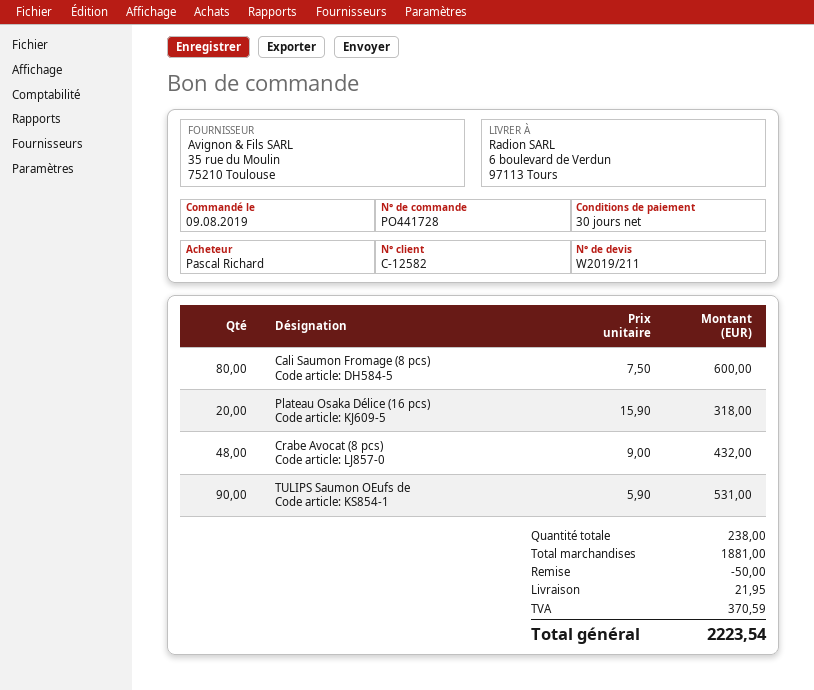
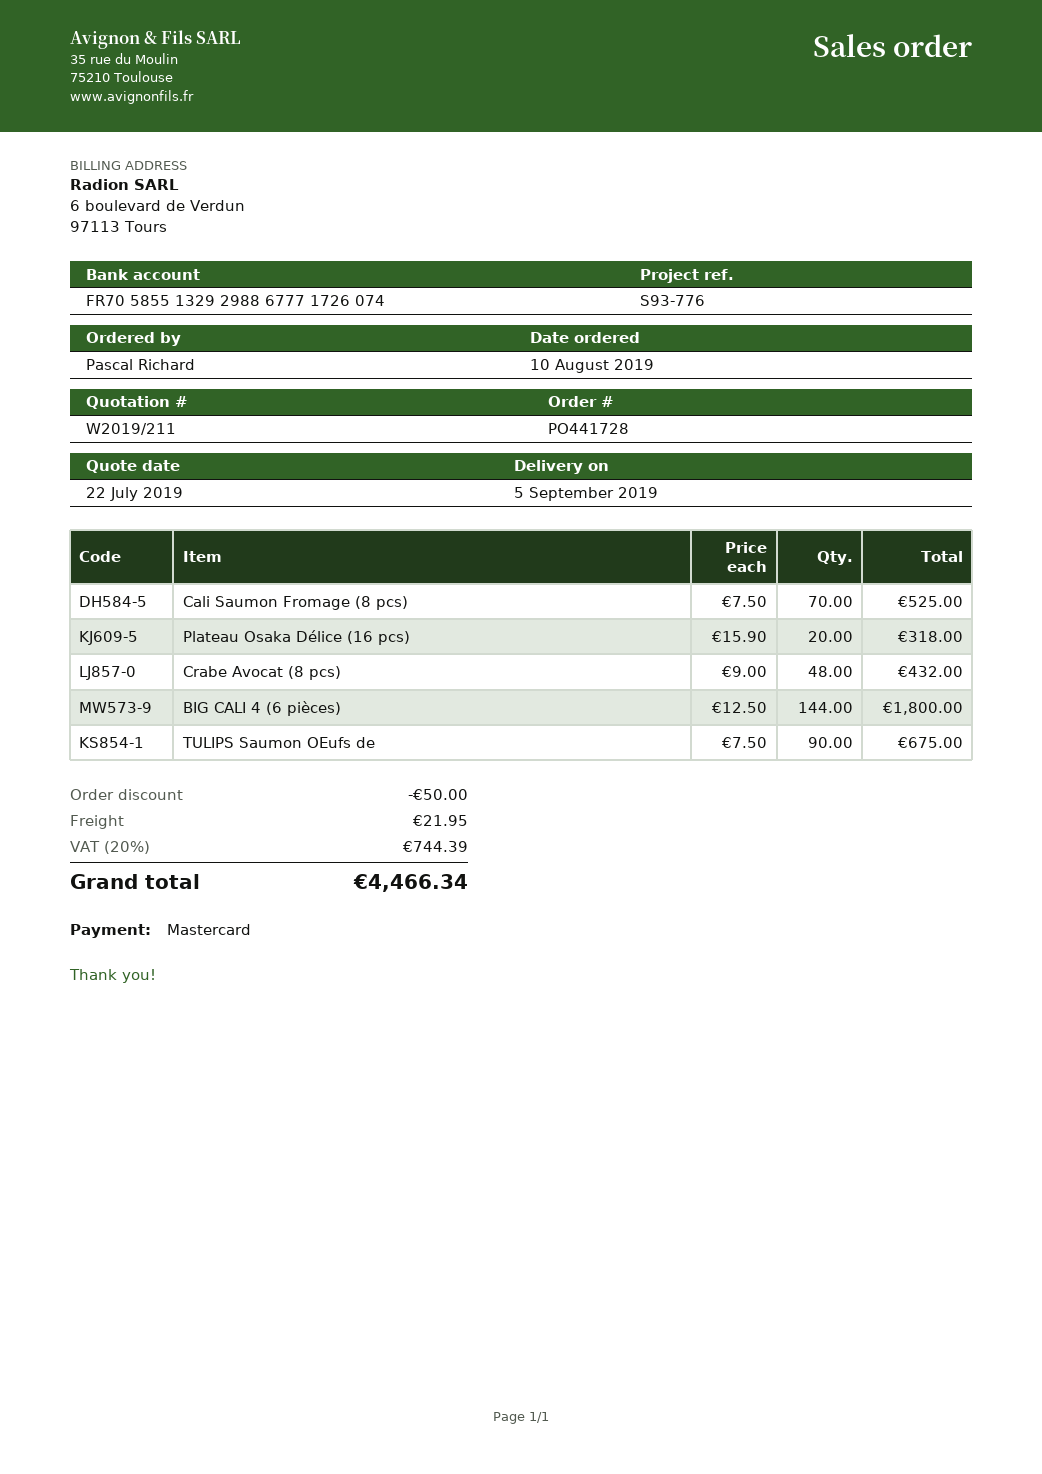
order date: 2019-08-09 -> 2019-08-10
Cali Saumon Fromage (8 pcs): 80 x 7.50 = 600.00 -> 70 x 7.50 = 525.00
TULIPS Saumon OEufs de: 90 x 5.90 = 531.00 -> 90 x 7.50 = 675.00
BIG CALI 4 (6 pièces): none -> 144 x 12.50 = 1800.00
tax: 370.59 -> 744.39
total: 2223.54 -> 4466.34

